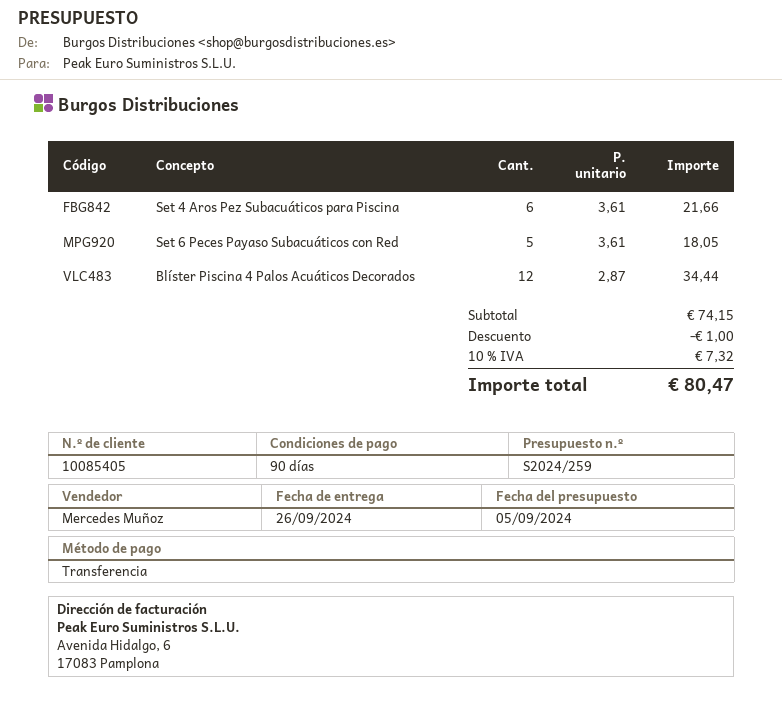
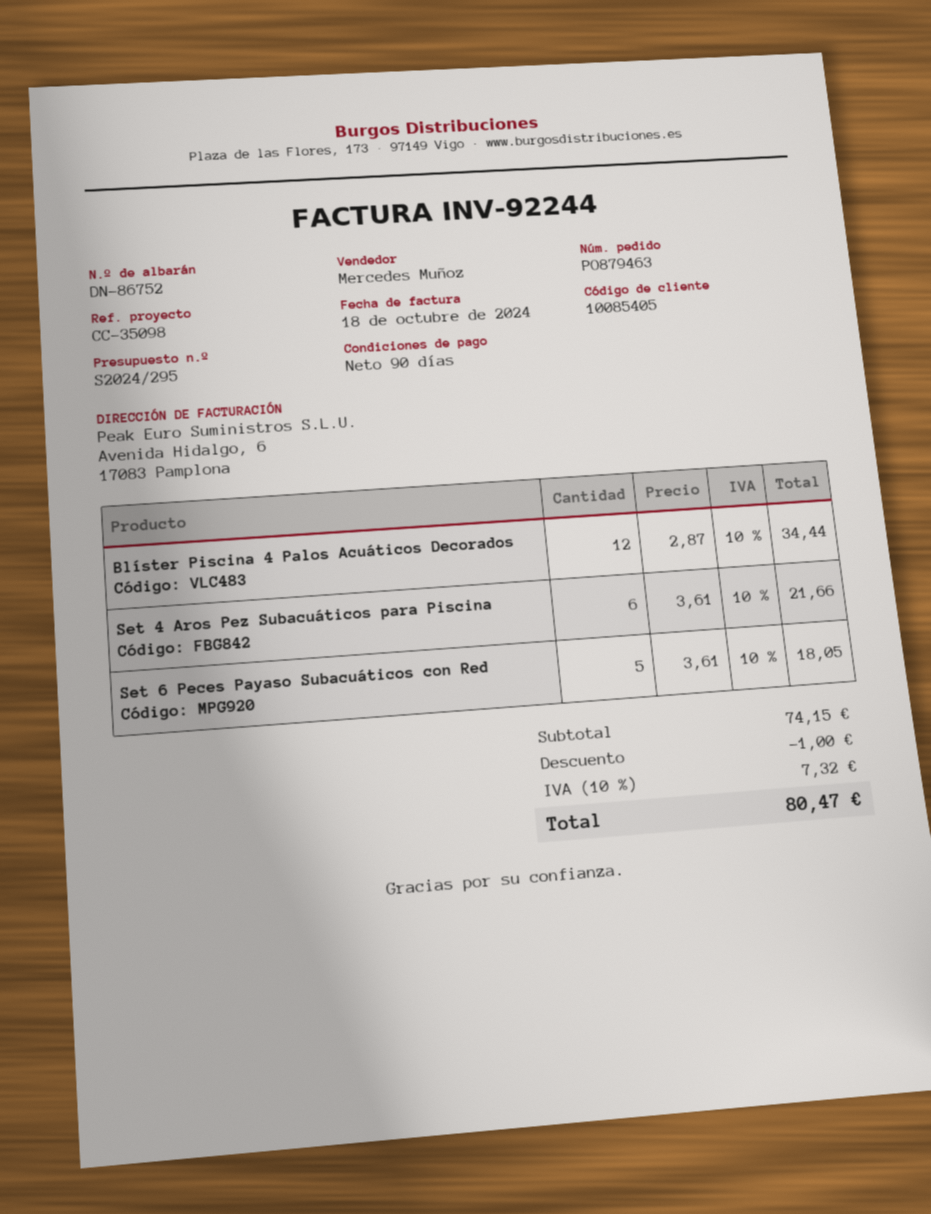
quote number: S2024/259 -> S2024/295

